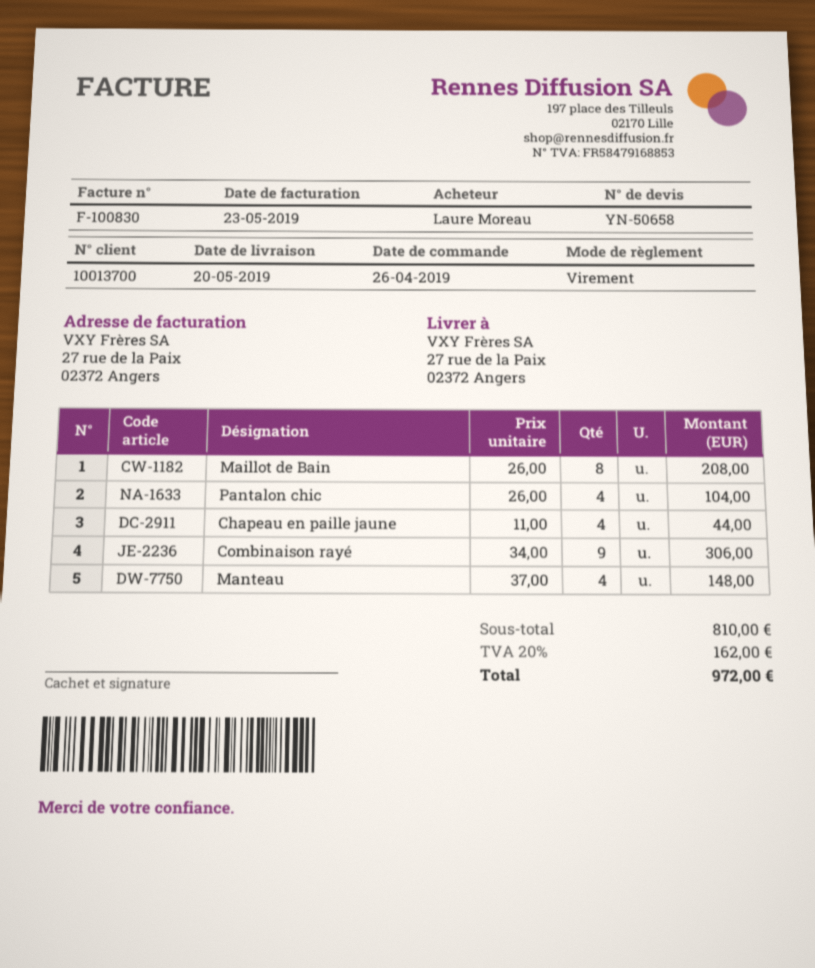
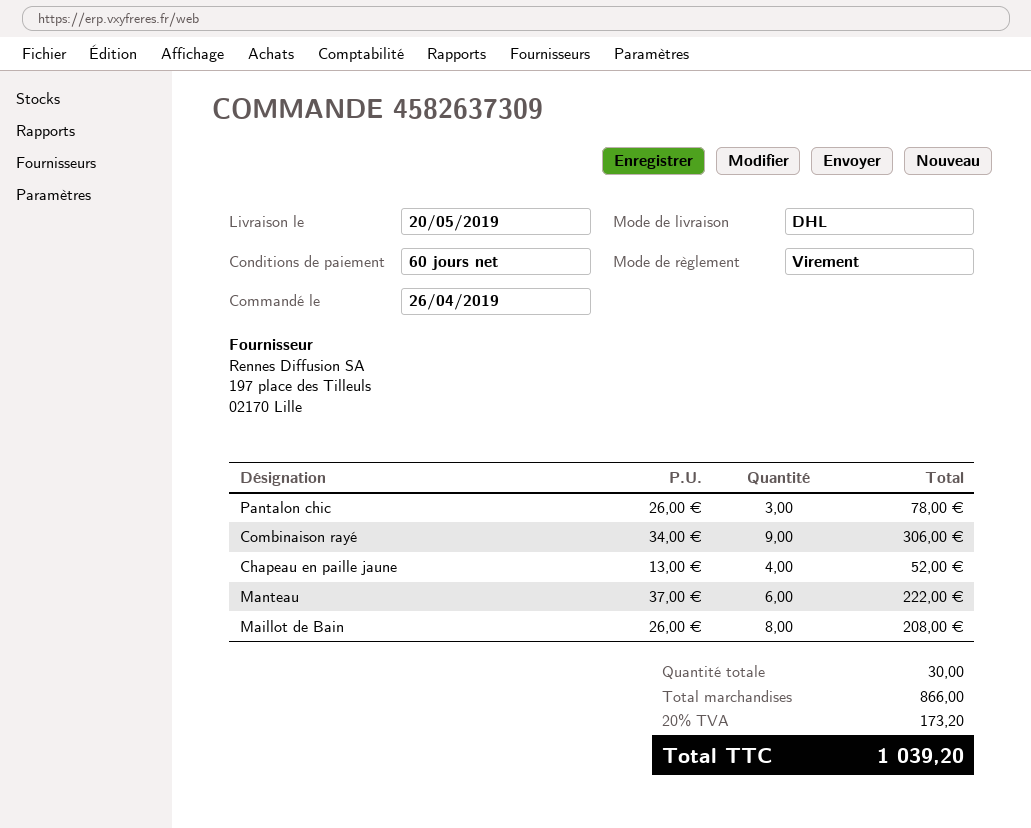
Pantalon chic: 4 x 26.00 = 104.00 -> 3 x 26.00 = 78.00
Chapeau en paille jaune: 4 x 11.00 = 44.00 -> 4 x 13.00 = 52.00
Manteau: 4 x 37.00 = 148.00 -> 6 x 37.00 = 222.00
subtotal: 810.00 -> 866.00
tax: 20% = 162.00 -> 20% = 173.20
total: 972.00 -> 1039.20

